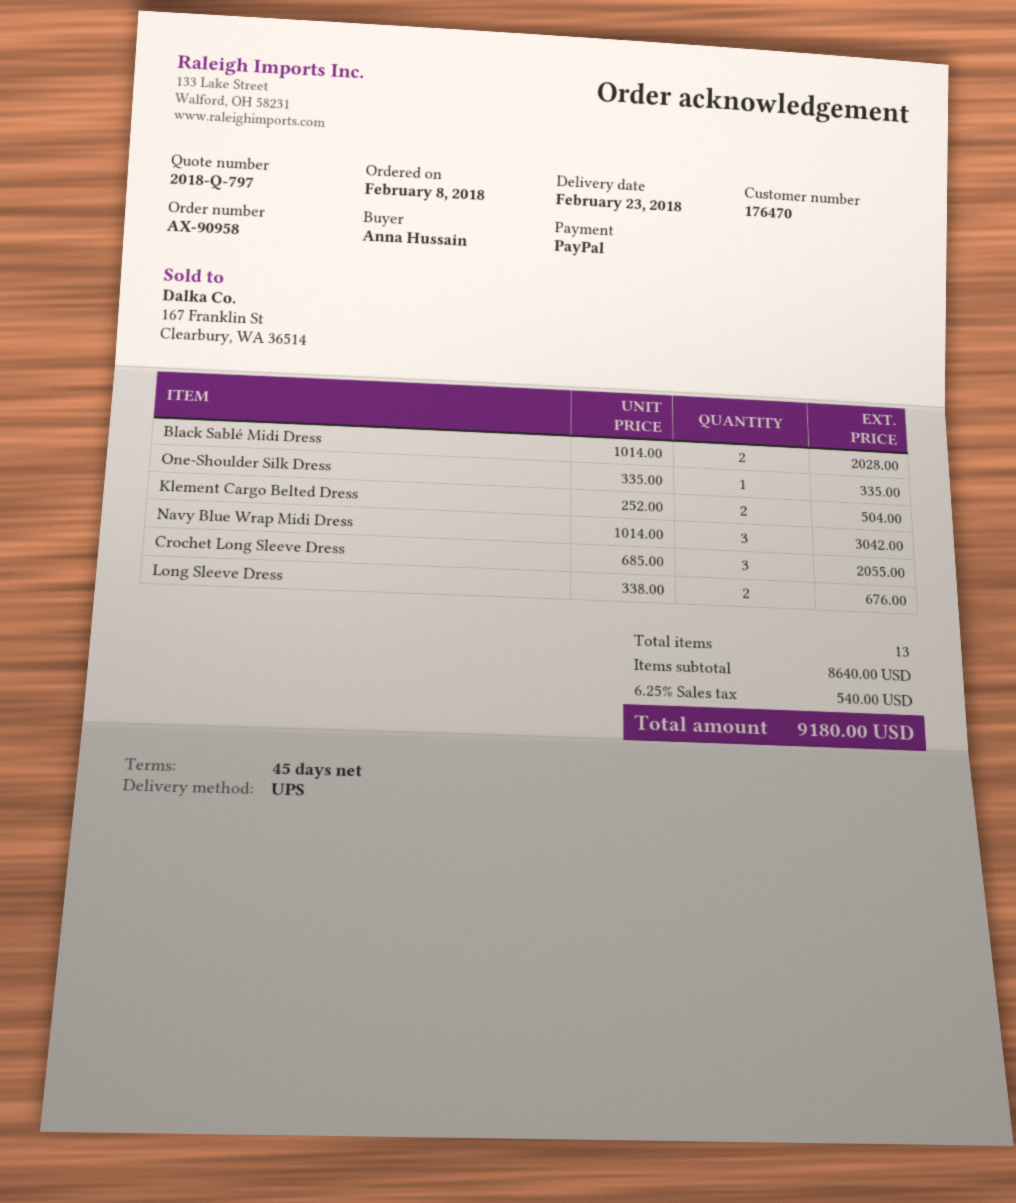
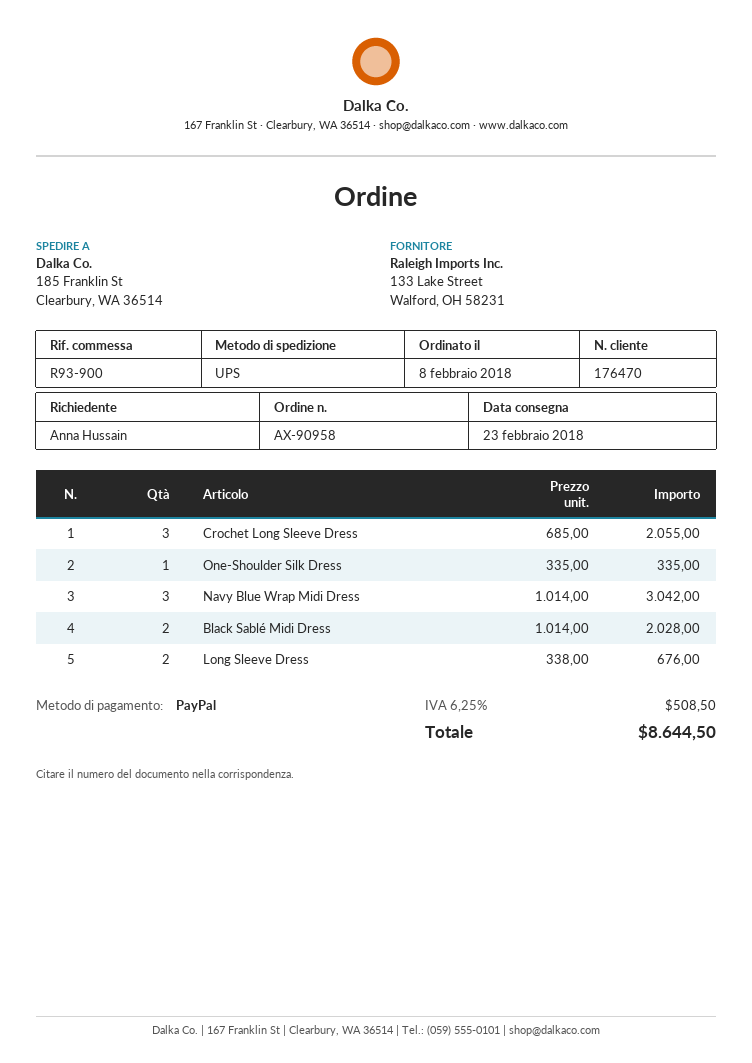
Klement Cargo Belted Dress: 2 x 252.00 = 504.00 -> none
tax: 6.25% = 540.00 -> 6.25% = 508.50
total: 9180.00 -> 8644.50

